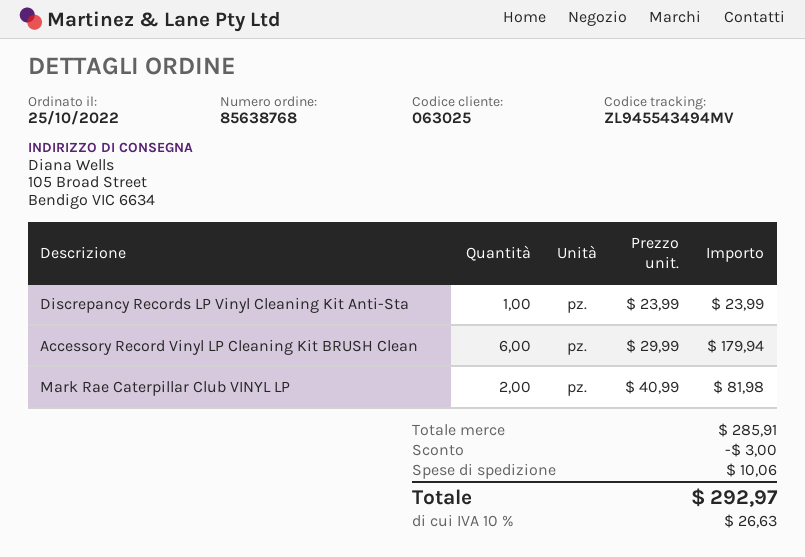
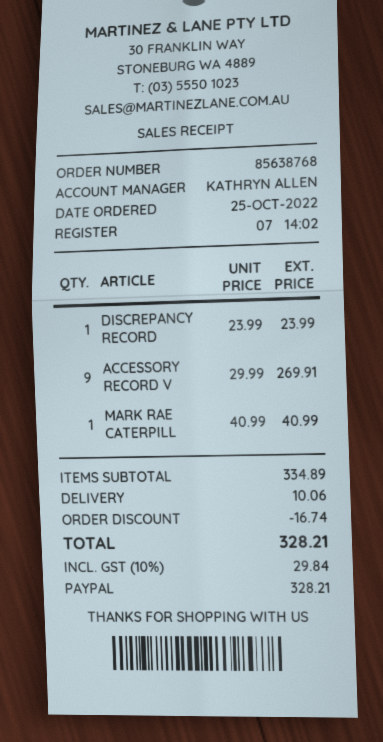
Accessory Record Vinyl LP Cleaning Kit BRUSH Clean: 6 x 29.99 = 179.94 -> 9 x 29.99 = 269.91
Mark Rae Caterpillar Club VINYL LP: 2 x 40.99 = 81.98 -> 1 x 40.99 = 40.99
subtotal: 285.91 -> 334.89
discount: 3.00 -> 16.74
tax: 10% = 26.63 -> 10% = 29.84
total: 292.97 -> 328.21

